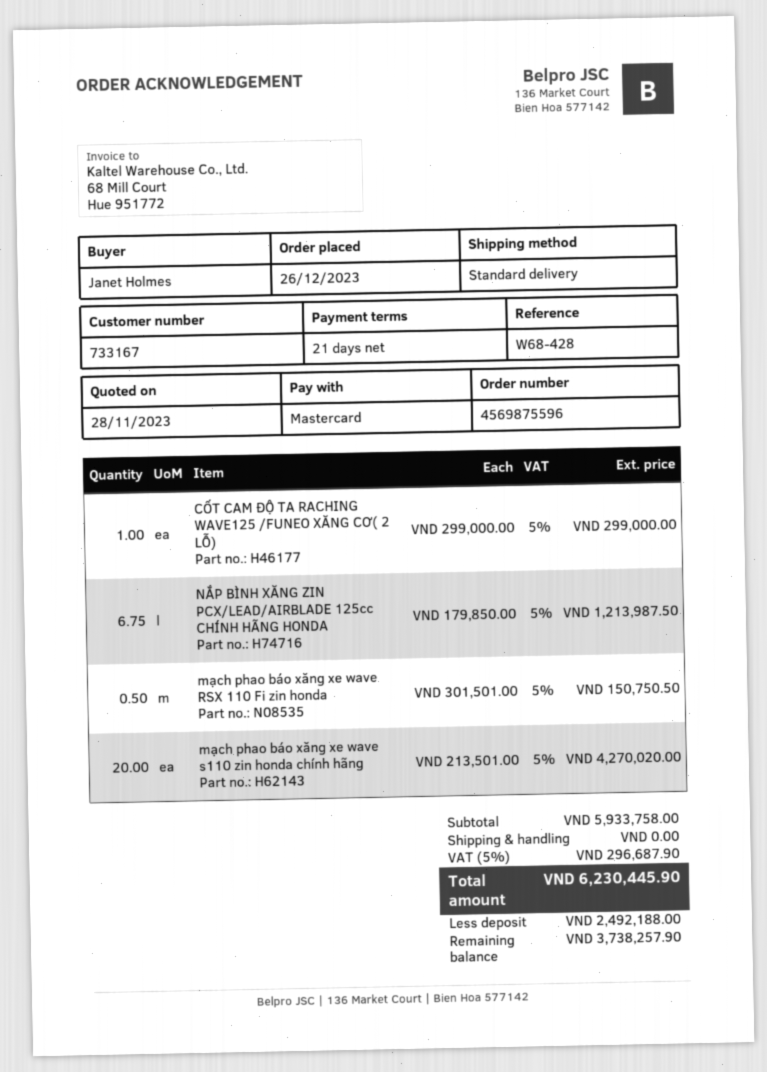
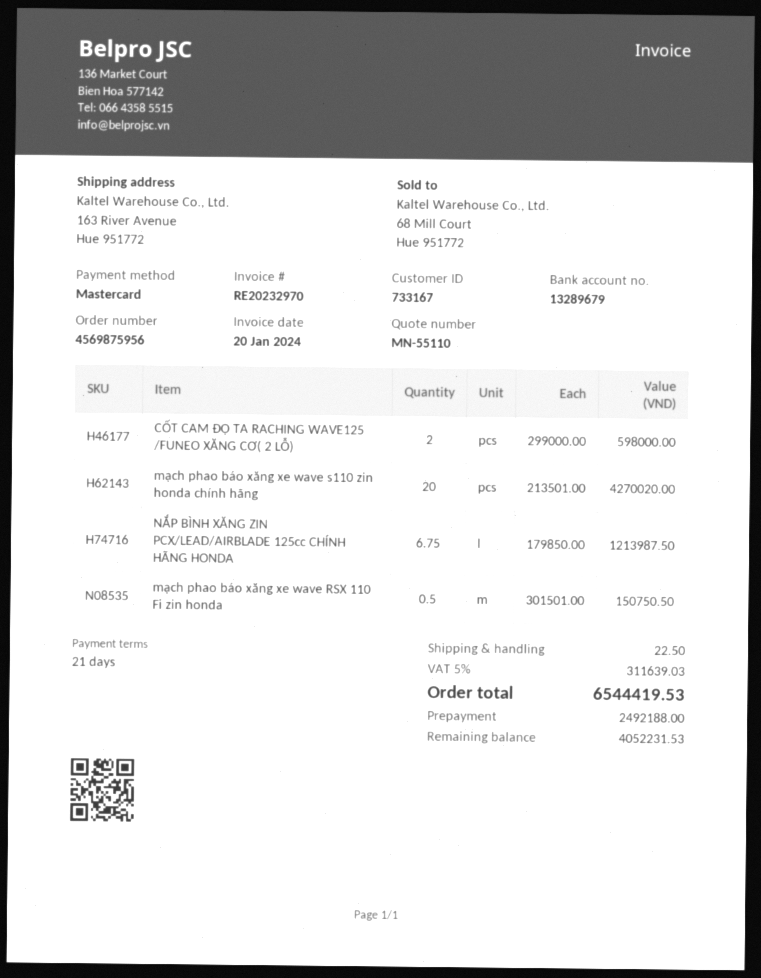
order number: 4569875596 -> 4569875956
CỐT CAM ĐỘ TA RACHING WAVE125 /FUNEO XĂNG CƠ( 2 LỖ): 1 x 299000.00 = 299000.00 -> 2 x 299000.00 = 598000.00
shipping: 0.00 -> 22.50
tax: 5% = 296687.90 -> 5% = 311639.03
total: 6230445.90 -> 6544419.53
balance: 3738257.90 -> 4052231.53

